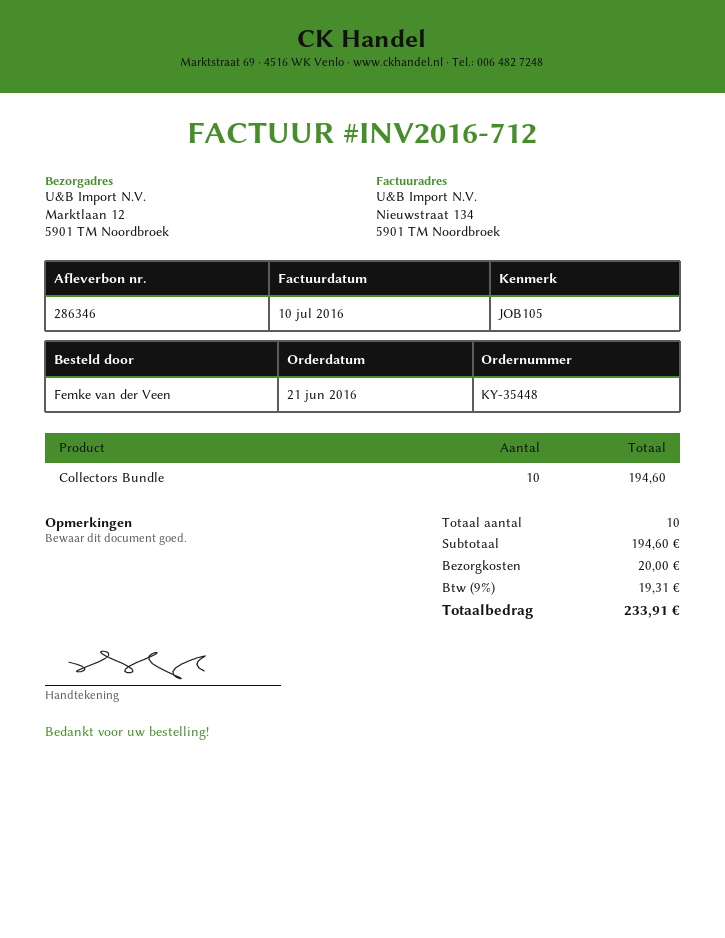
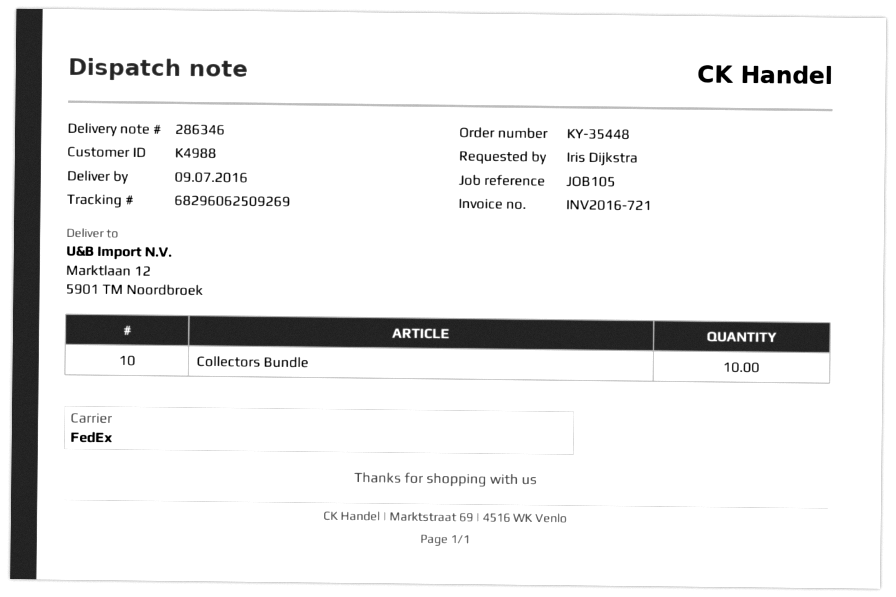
invoice number: INV2016-712 -> INV2016-721
ordered by: Femke van der Veen -> Iris Dijkstra

